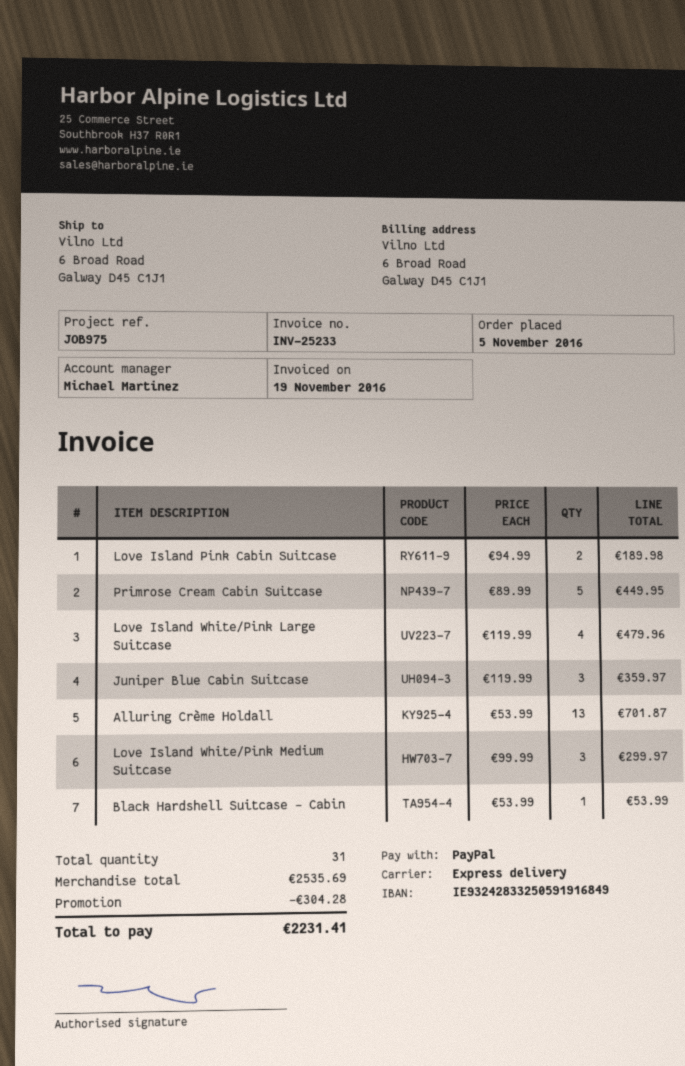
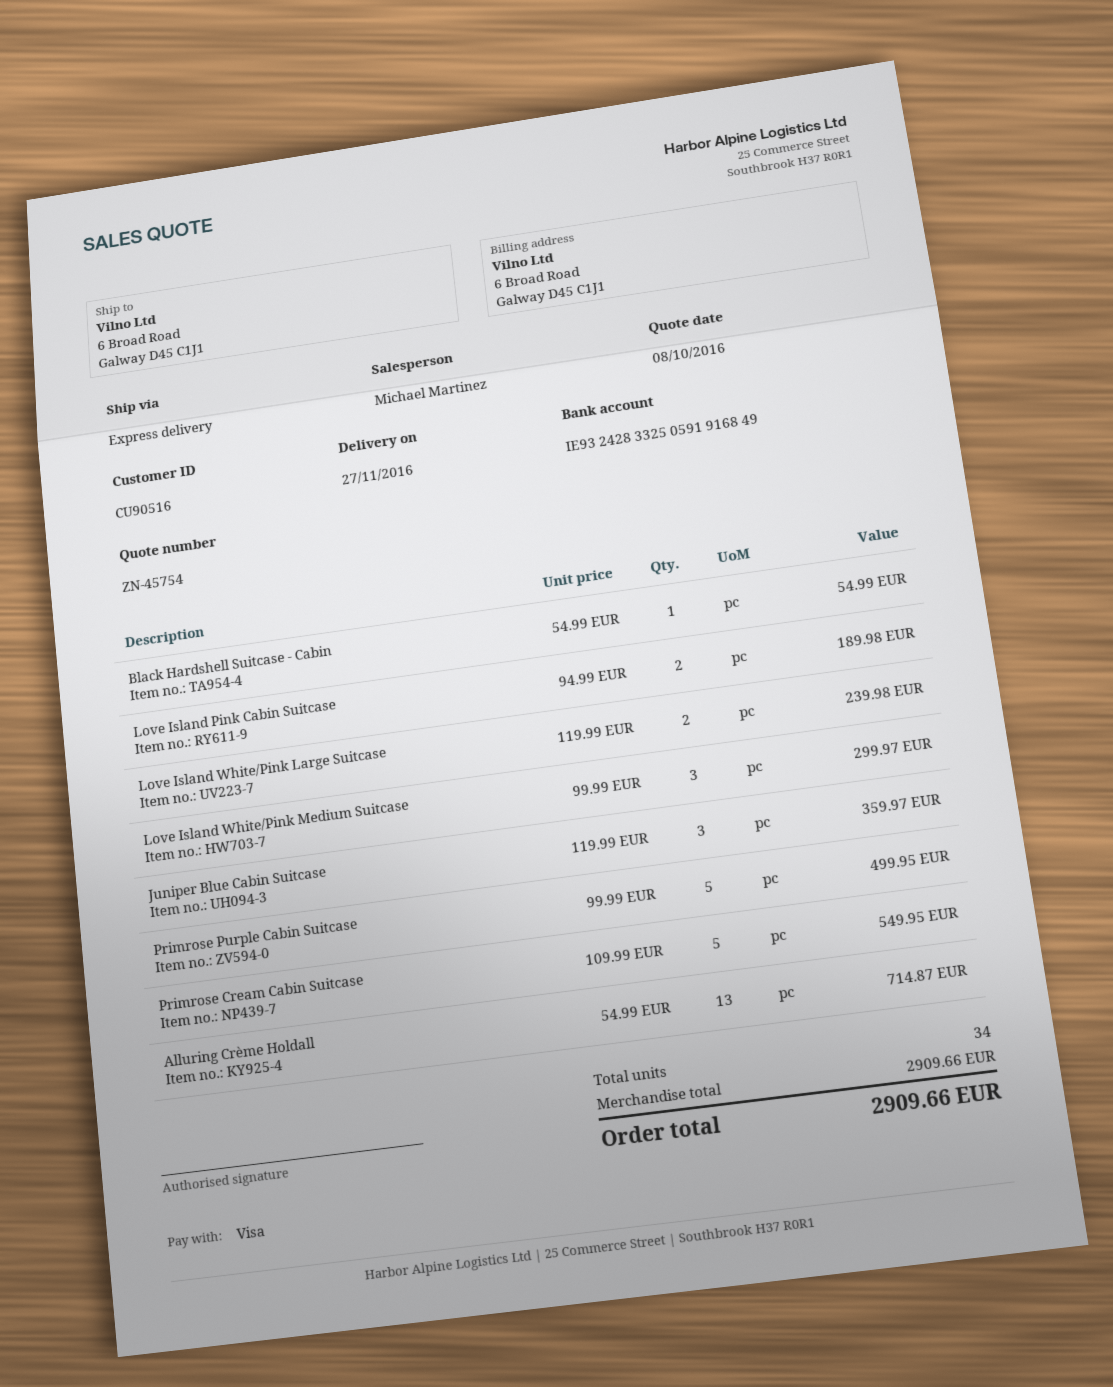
payment method: PayPal -> Visa
Primrose Cream Cabin Suitcase: 5 x 89.99 = 449.95 -> 5 x 109.99 = 549.95
Love Island White/Pink Large Suitcase: 4 x 119.99 = 479.96 -> 2 x 119.99 = 239.98
Alluring Crème Holdall: 13 x 53.99 = 701.87 -> 13 x 54.99 = 714.87
Black Hardshell Suitcase - Cabin: 1 x 53.99 = 53.99 -> 1 x 54.99 = 54.99
Primrose Purple Cabin Suitcase: none -> 5 x 99.99 = 499.95
total quantity: 31 -> 34
subtotal: 2535.69 -> 2909.66
discount: 304.28 -> none
total: 2231.41 -> 2909.66

